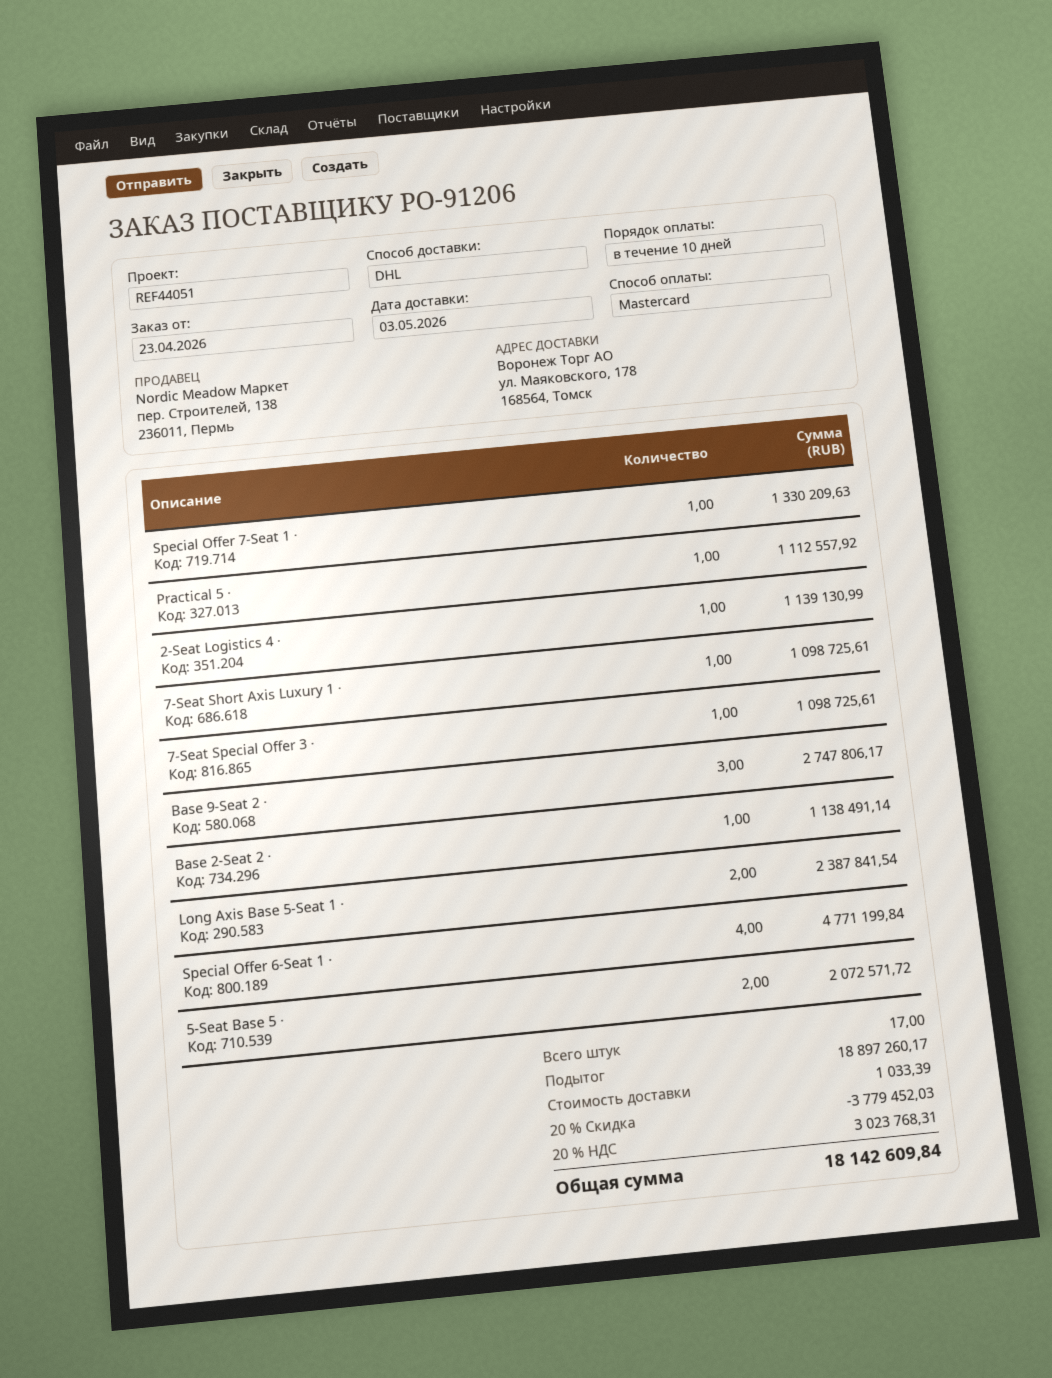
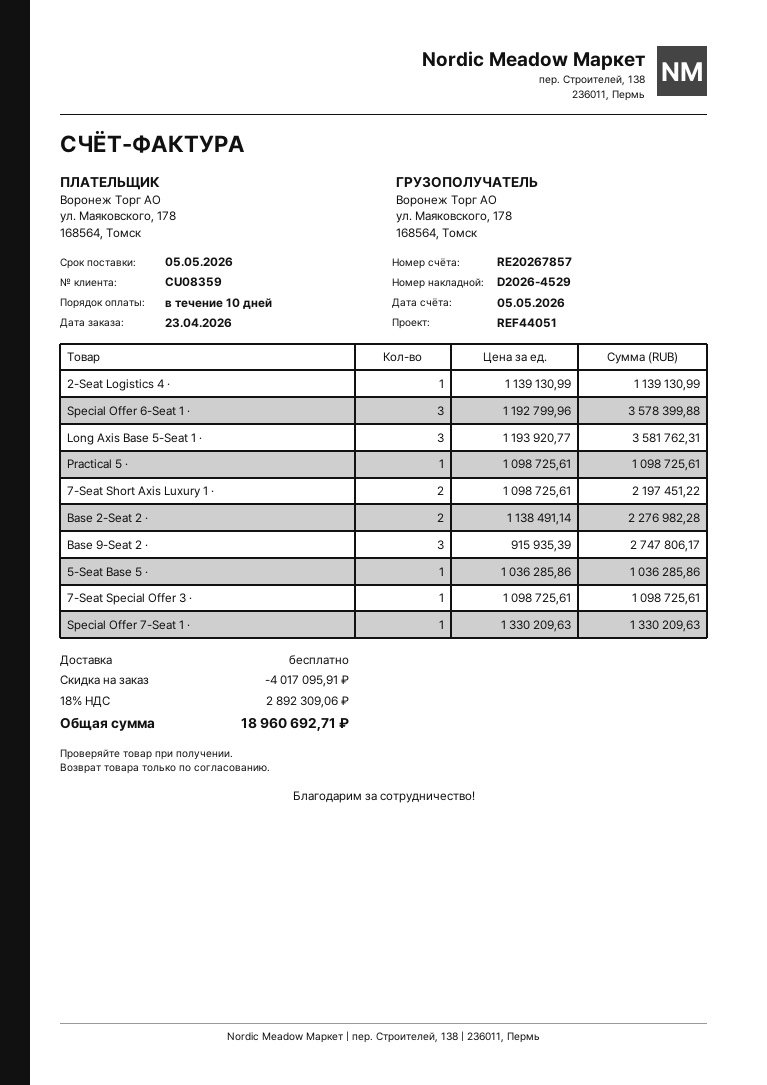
delivery date: 2026-05-03 -> 2026-05-05
Practical 5 ·: 1 for 1112557.92 -> 1 for 1098725.61
7-Seat Short Axis Luxury 1 ·: 1 for 1098725.61 -> 2 for 2197451.22
Base 2-Seat 2 ·: 1 for 1138491.14 -> 2 for 2276982.28
Long Axis Base 5-Seat 1 ·: 2 for 2387841.54 -> 3 for 3581762.31
Special Offer 6-Seat 1 ·: 4 for 4771199.84 -> 3 for 3578399.88
5-Seat Base 5 ·: 2 for 2072571.72 -> 1 for 1036285.86
discount: 3779452.03 -> 4017095.91
shipping: 1033.39 -> 0.00
tax: 20% = 3023768.31 -> 18% = 2892309.06
total: 18142609.84 -> 18960692.71

